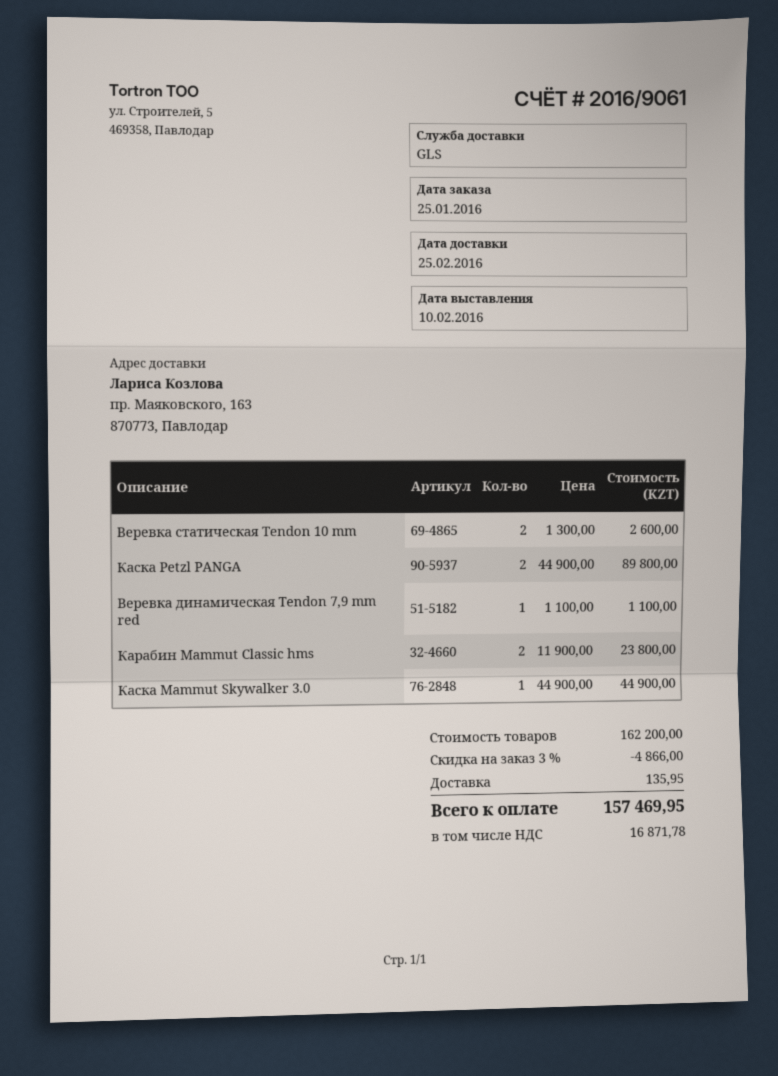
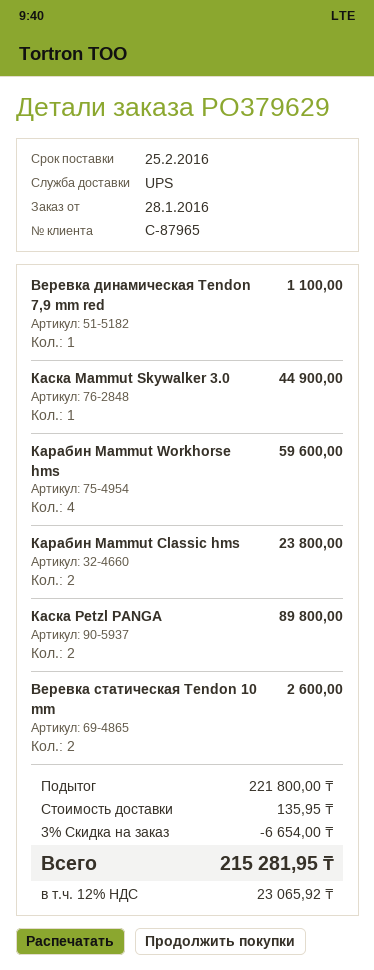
order date: 2016-01-25 -> 2016-01-28
shipping method: GLS -> UPS
Карабин Mammut Workhorse hms: none -> 4 for 59600.00
subtotal: 162200.00 -> 221800.00
discount: 3% = 4866.00 -> 3% = 6654.00
tax: 16871.78 -> 23065.92
total: 157469.95 -> 215281.95

